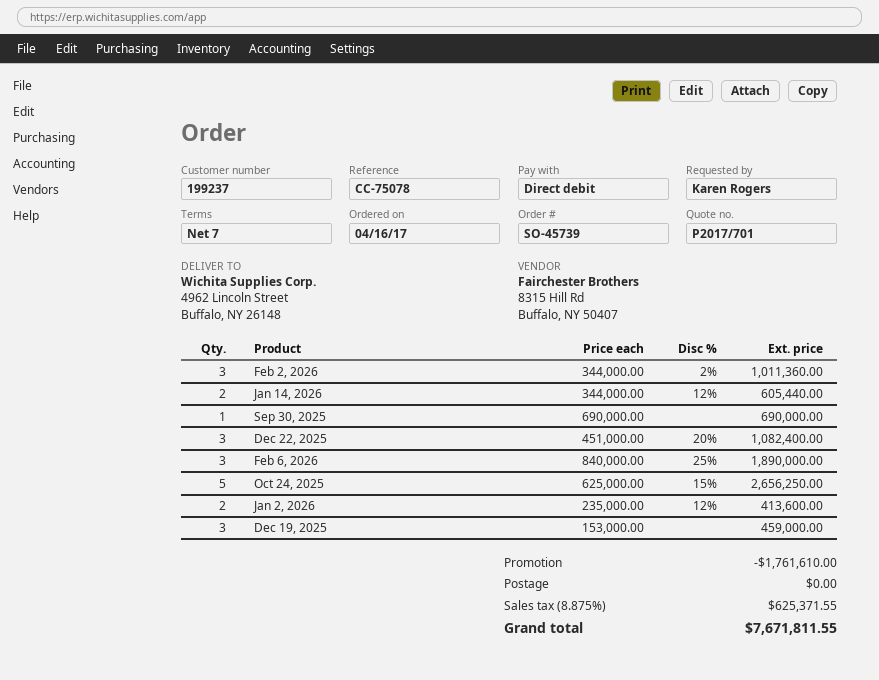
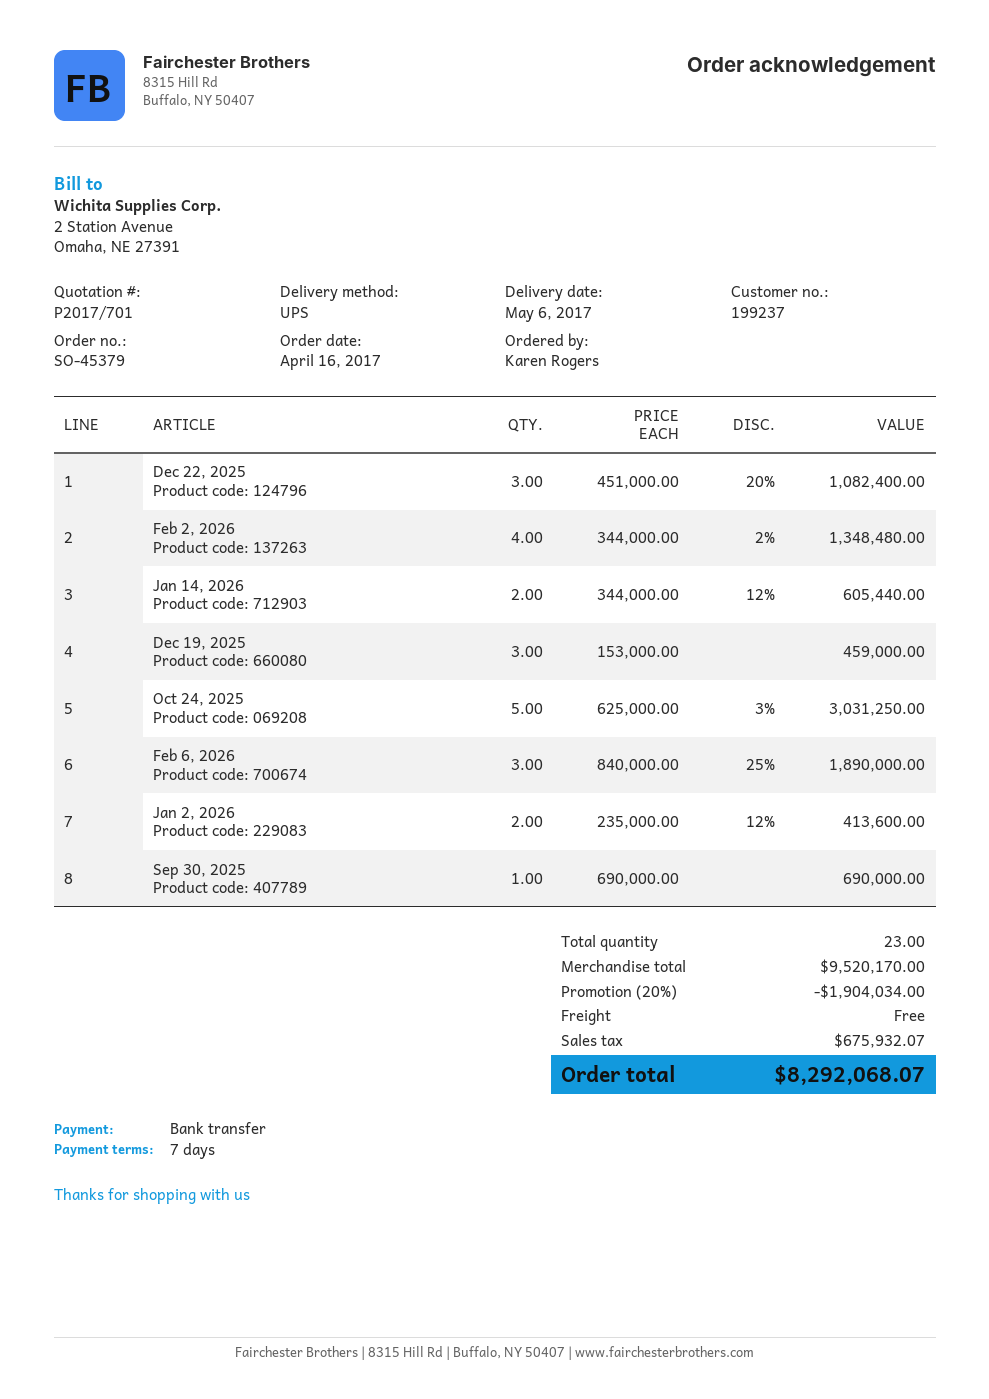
order number: SO-45739 -> SO-45379
payment method: direct debit -> bank transfer
Feb 2, 2026: 3 x 344000.00 - 2% = 1011360.00 -> 4 x 344000.00 - 2% = 1348480.00
Oct 24, 2025: 5 x 625000.00 - 15% = 2656250.00 -> 5 x 625000.00 - 3% = 3031250.00
discount: 1761610.00 -> 1904034.00
tax: 625371.55 -> 675932.07
total: 7671811.55 -> 8292068.07

